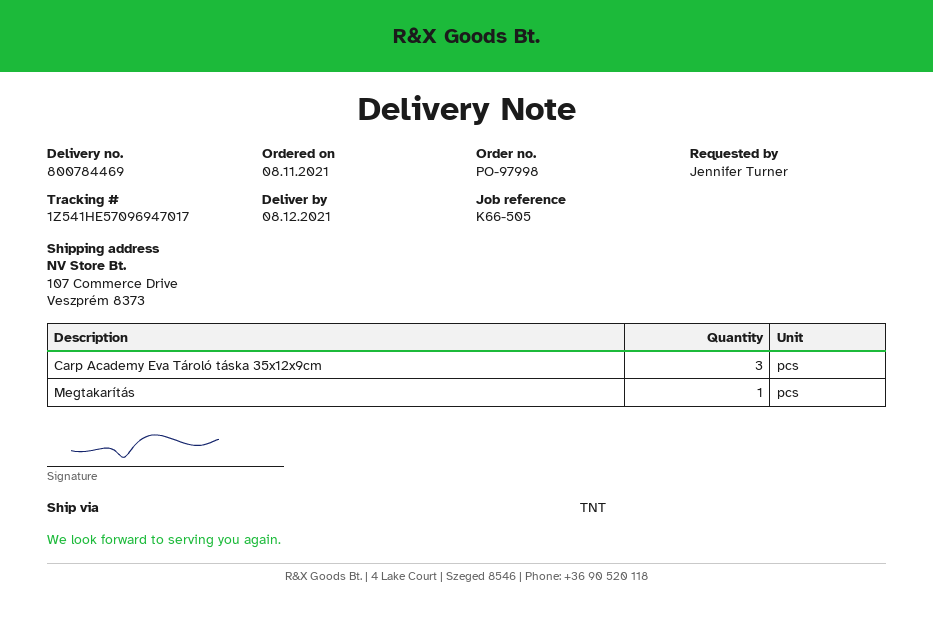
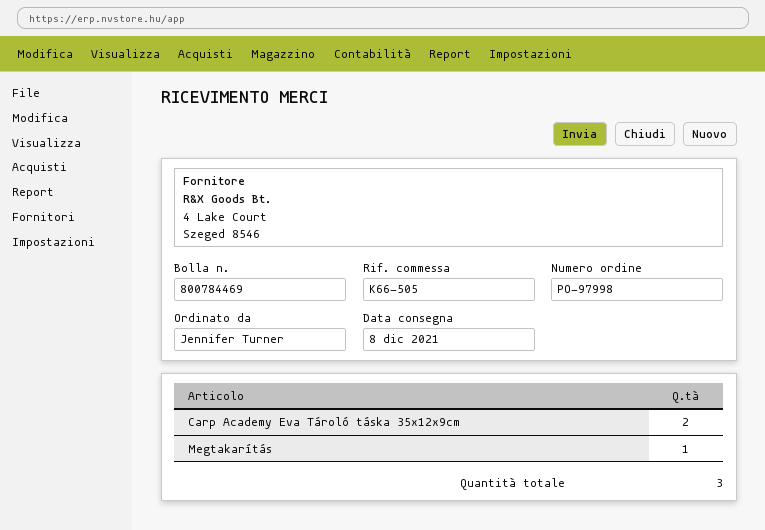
Carp Academy Eva Tároló táska 35x12x9cm: 3 -> 2

